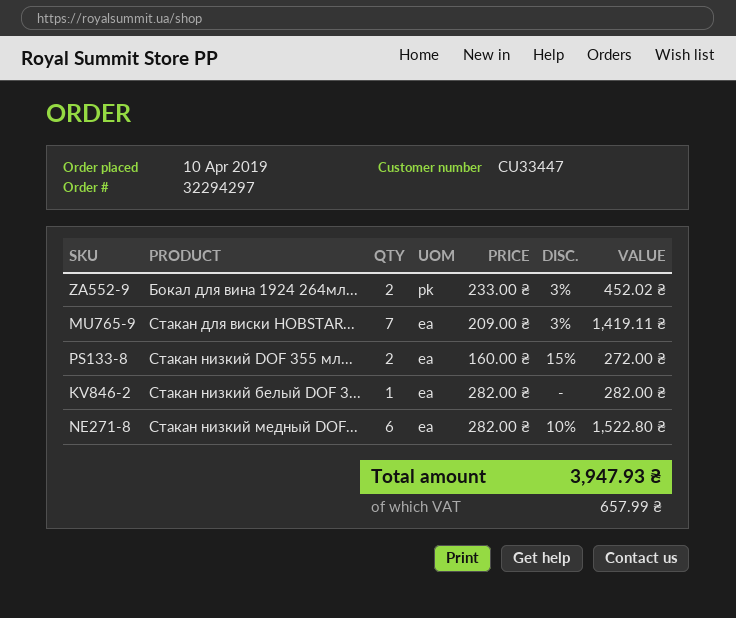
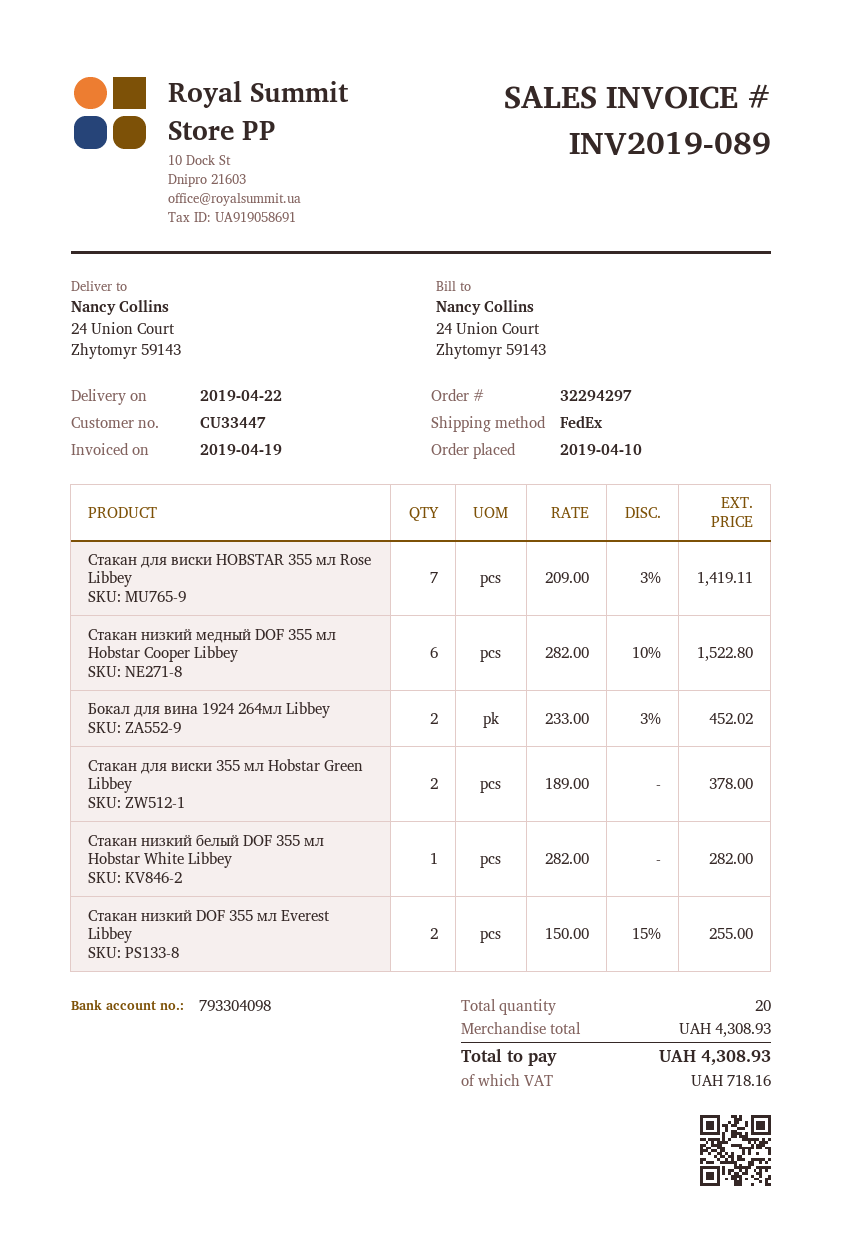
Стакан низкий DOF 355 мл...: 2 x 160.00 - 15% = 272.00 -> 2 x 150.00 - 15% = 255.00
Стакан для виски 355 мл Hobstar Green Libbey: none -> 2 x 189.00 = 378.00
tax: 657.99 -> 718.16
total: 3947.93 -> 4308.93

